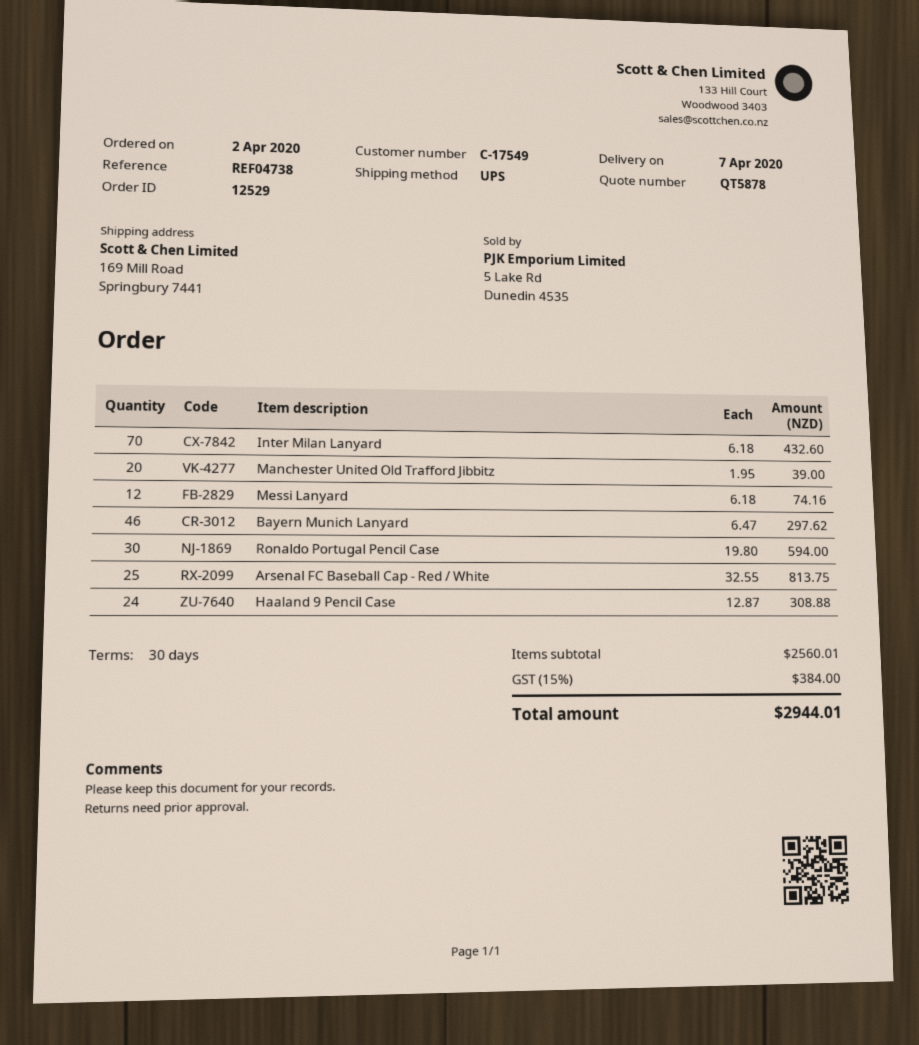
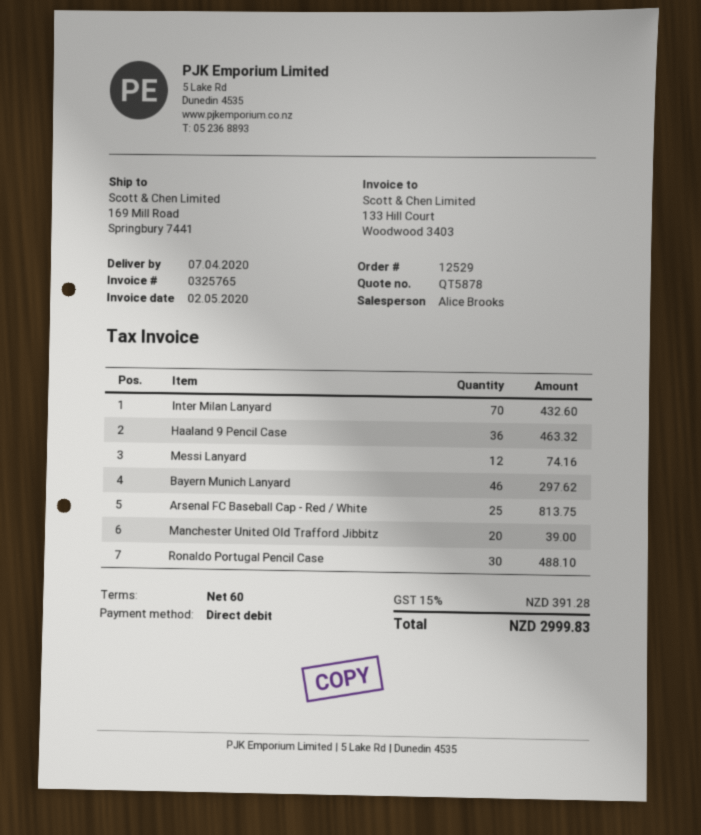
payment terms: 30 days -> 60 days
Ronaldo Portugal Pencil Case: 30 for 594.00 -> 30 for 488.10
Haaland 9 Pencil Case: 24 for 308.88 -> 36 for 463.32
tax: 15% = 384.00 -> 15% = 391.28
total: 2944.01 -> 2999.83

